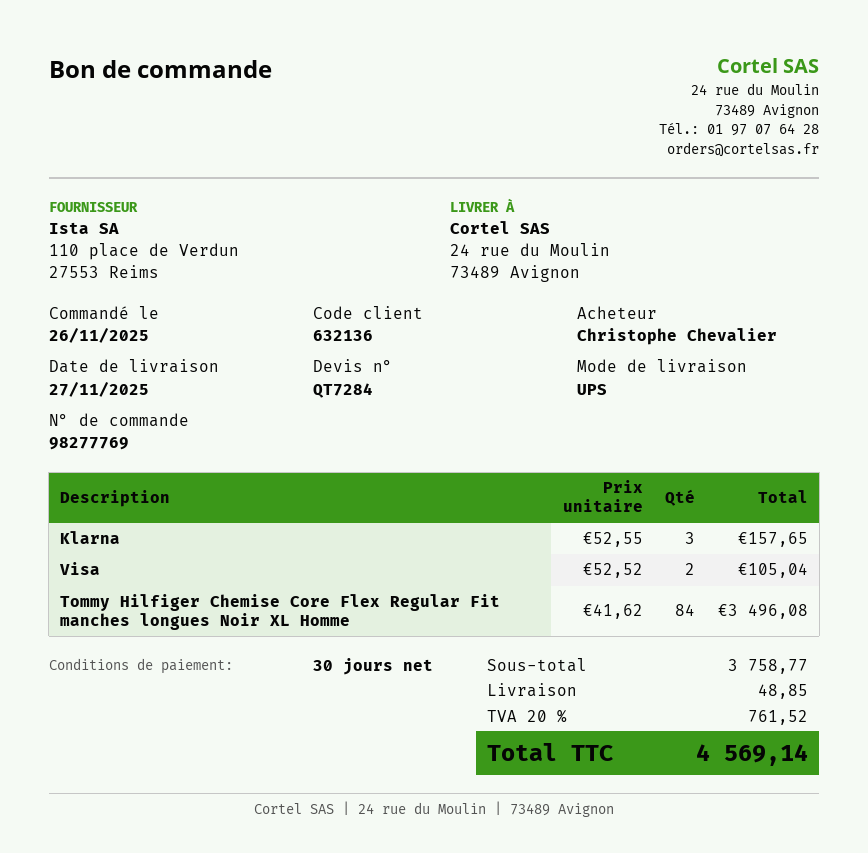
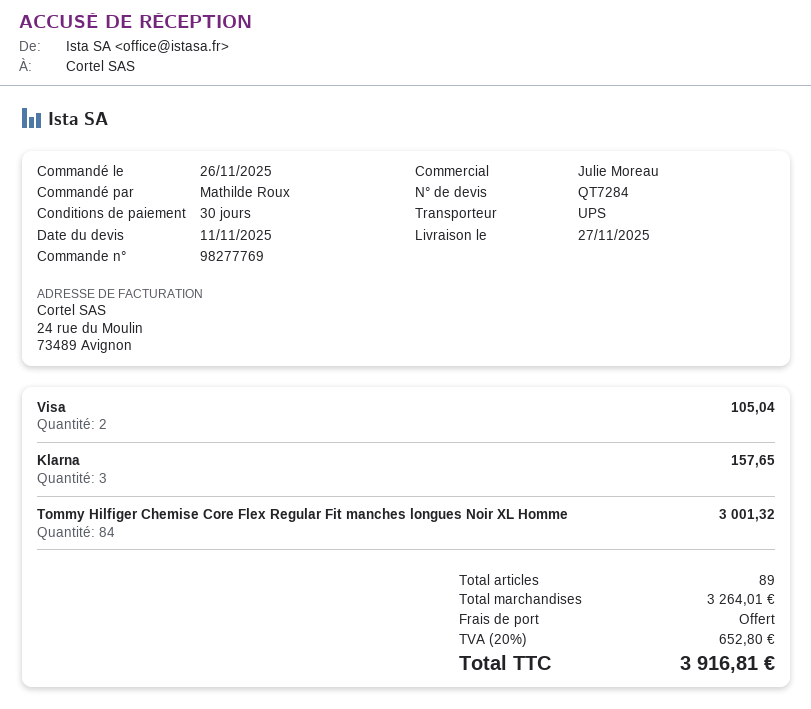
ordered by: Christophe Chevalier -> Mathilde Roux
Tommy Hilfiger Chemise Core Flex Regular Fit manches longues Noir XL Homme: 84 for 3496.08 -> 84 for 3001.32
subtotal: 3758.77 -> 3264.01
shipping: 48.85 -> 0.00
tax: 20% = 761.52 -> 20% = 652.80
total: 4569.14 -> 3916.81

